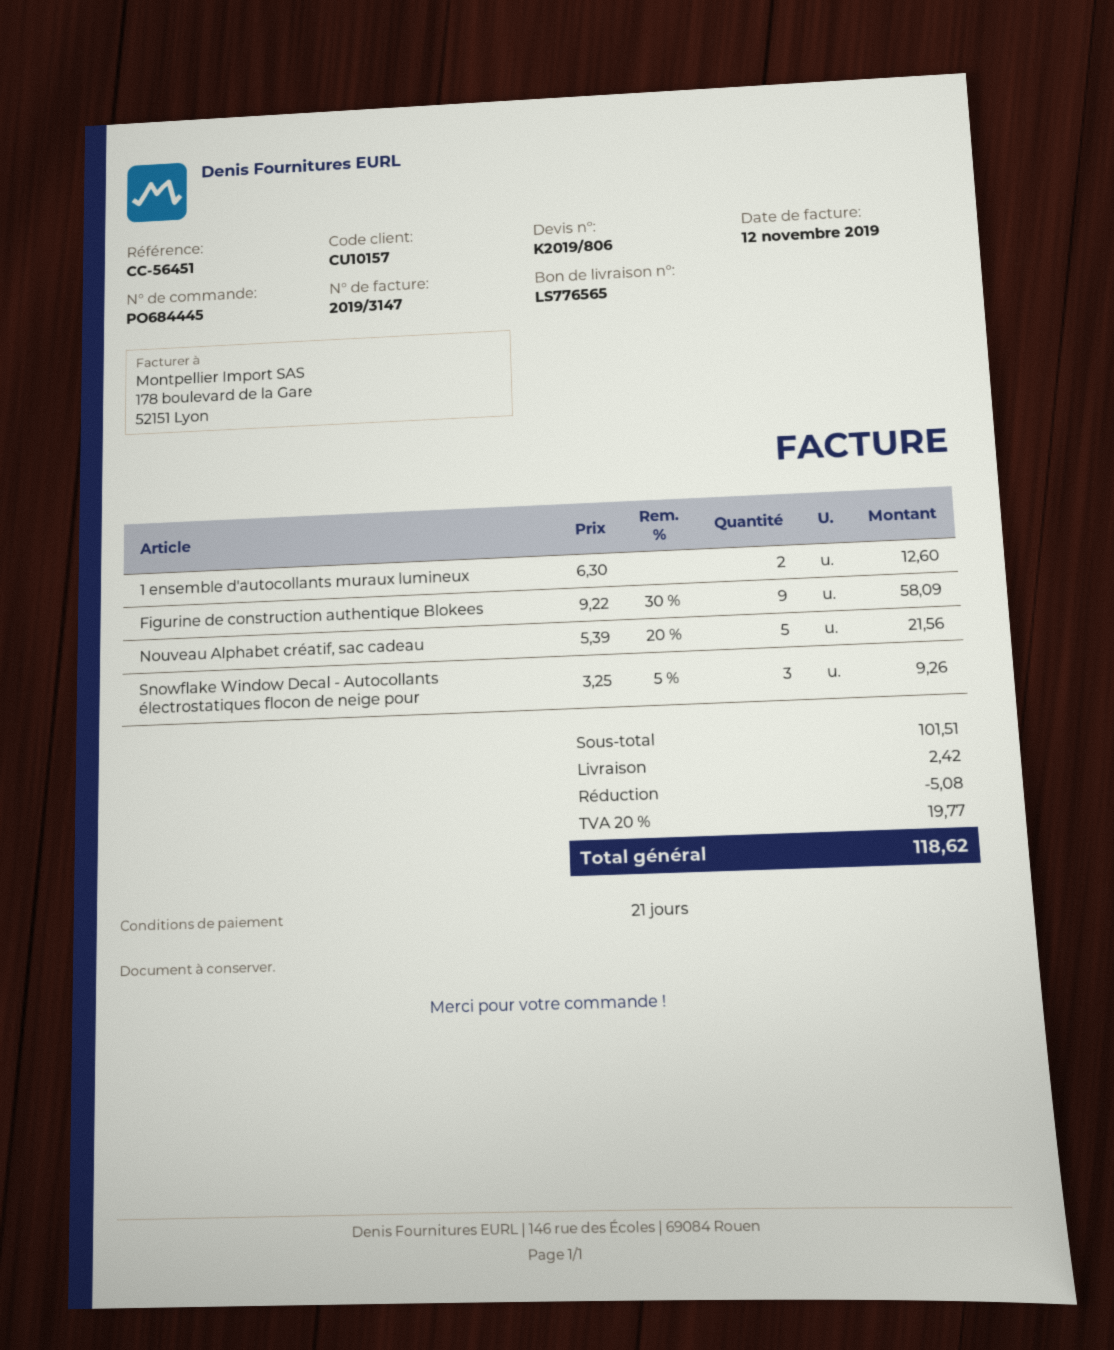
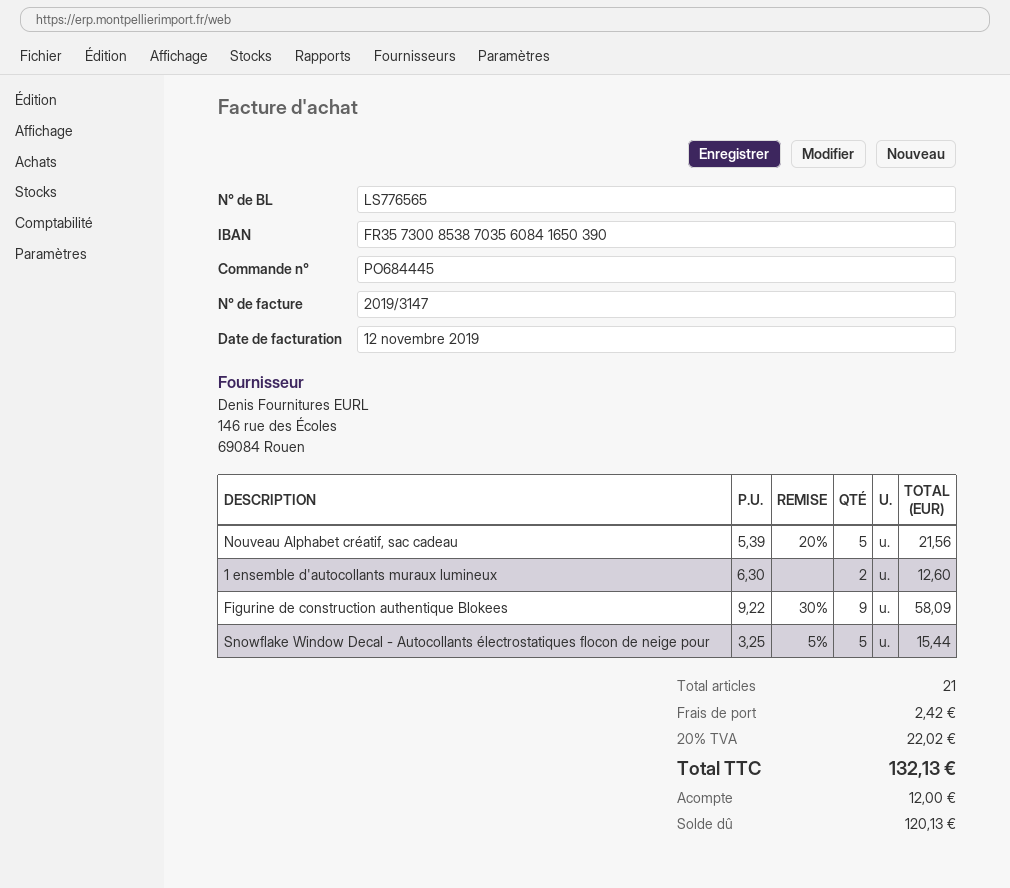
Snowflake Window Decal - Autocollants électrostatiques flocon de neige pour: 3 x 3.25 - 5% = 9.26 -> 5 x 3.25 - 5% = 15.44
discount: 5.08 -> none
tax: 20% = 19.77 -> 20% = 22.02
total: 118.62 -> 132.13

